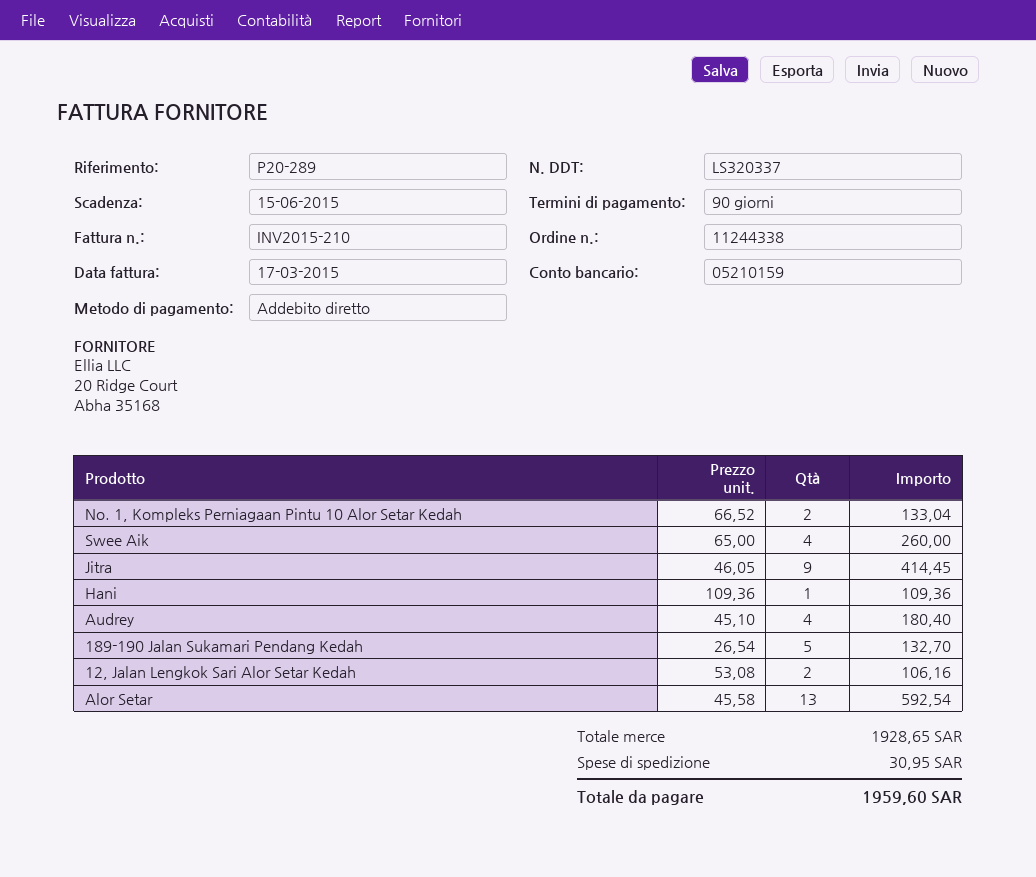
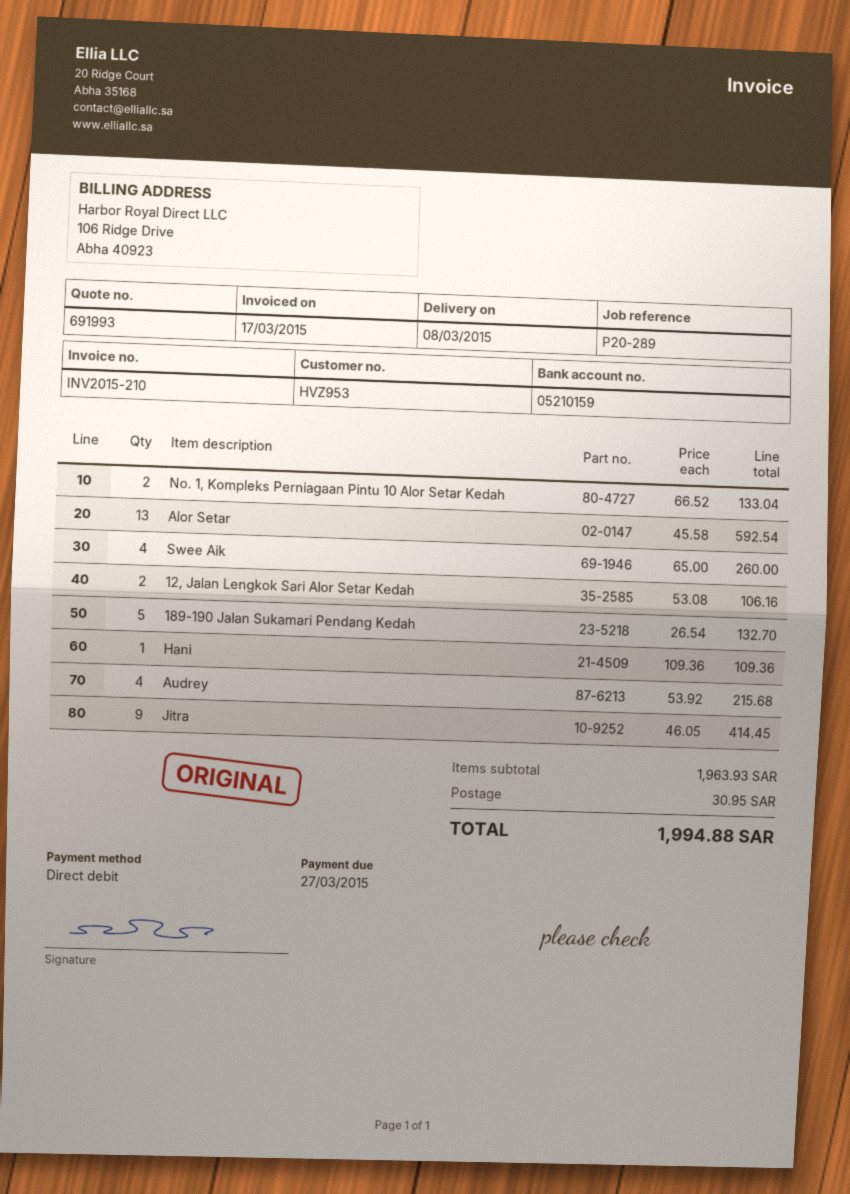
due date: 2015-06-15 -> 2015-03-27
Audrey: 4 x 45.10 = 180.40 -> 4 x 53.92 = 215.68
subtotal: 1928.65 -> 1963.93
total: 1959.60 -> 1994.88

